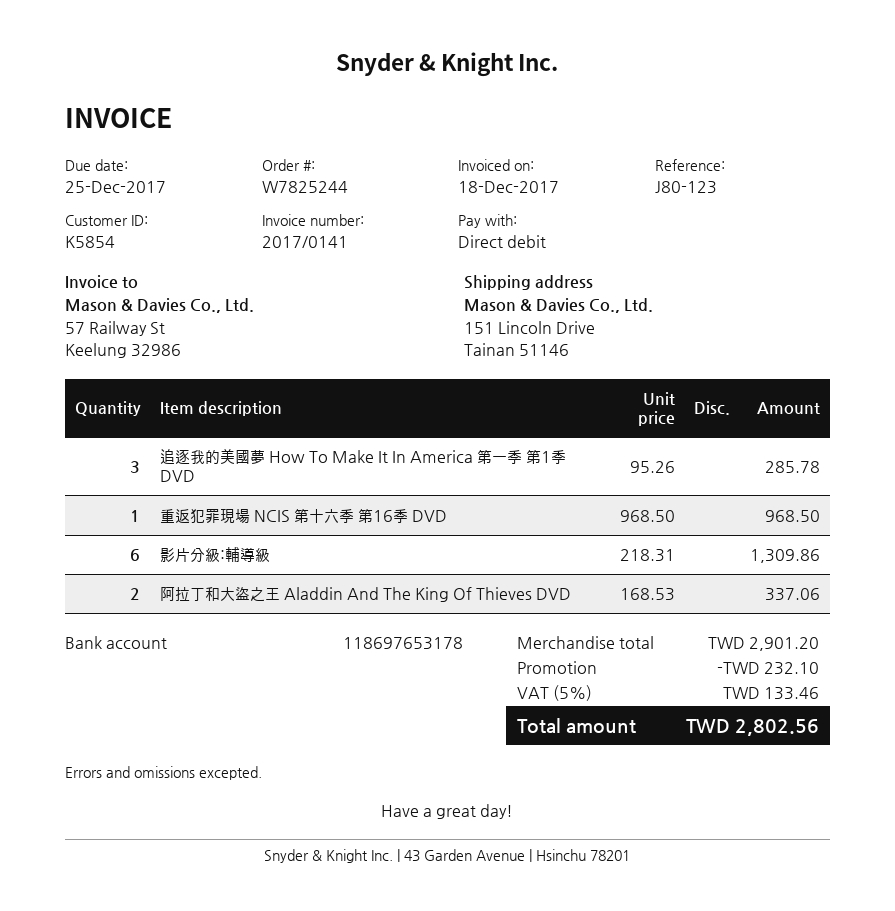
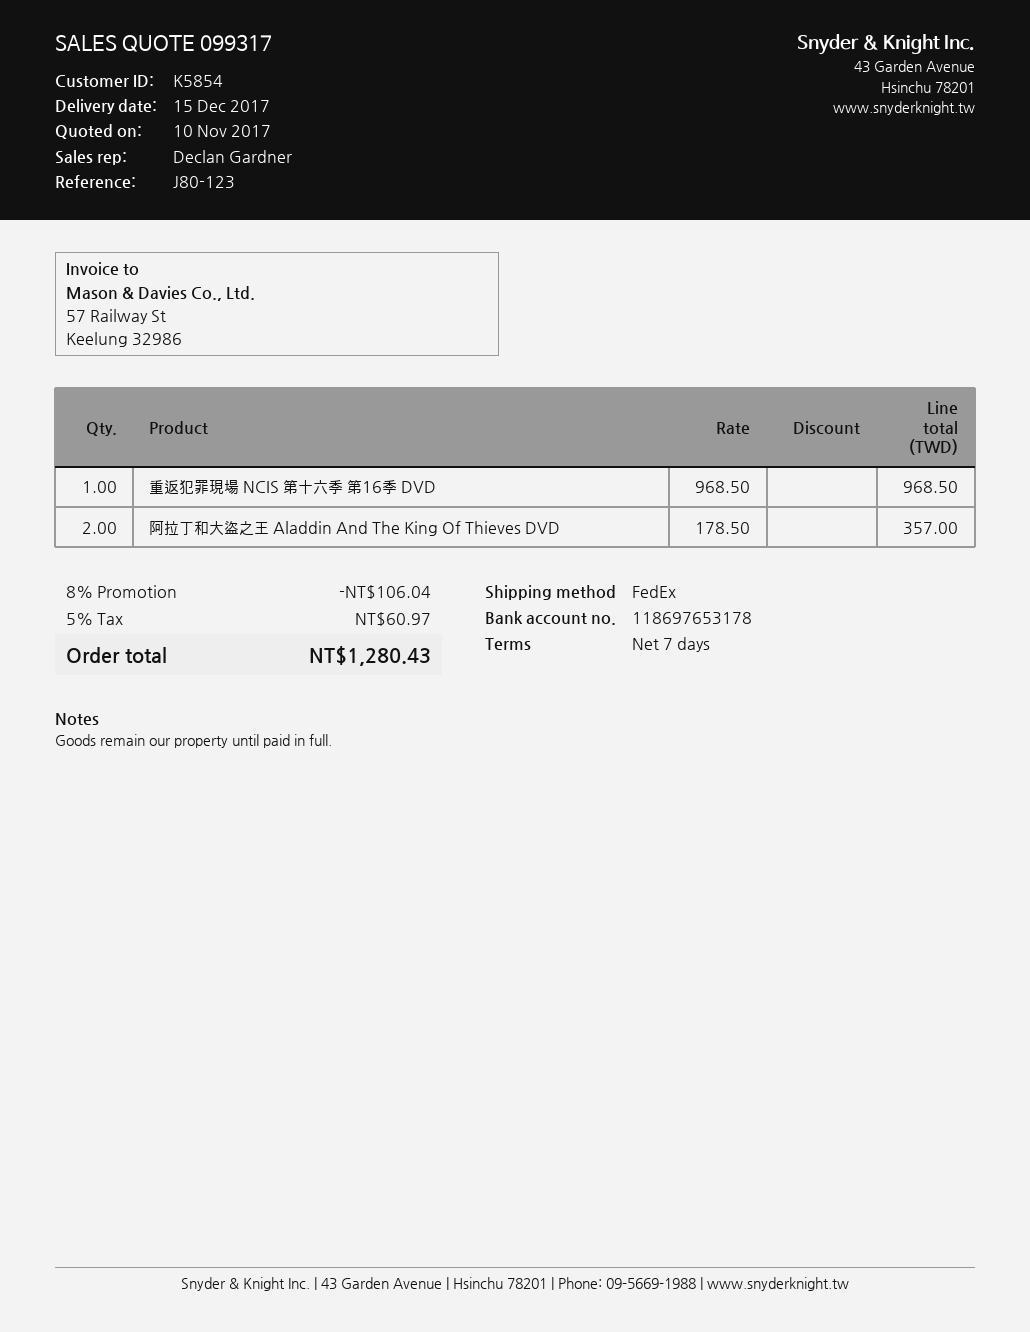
追逐我的美國夢 How To Make It In America 第一季 第1季 DVD: 3 x 95.26 = 285.78 -> none
影片分級:輔導級: 6 x 218.31 = 1309.86 -> none
阿拉丁和大盜之王 Aladdin And The King Of Thieves DVD: 2 x 168.53 = 337.06 -> 2 x 178.50 = 357.00
discount: 232.10 -> 106.04
tax: 5% = 133.46 -> 5% = 60.97
total: 2802.56 -> 1280.43

